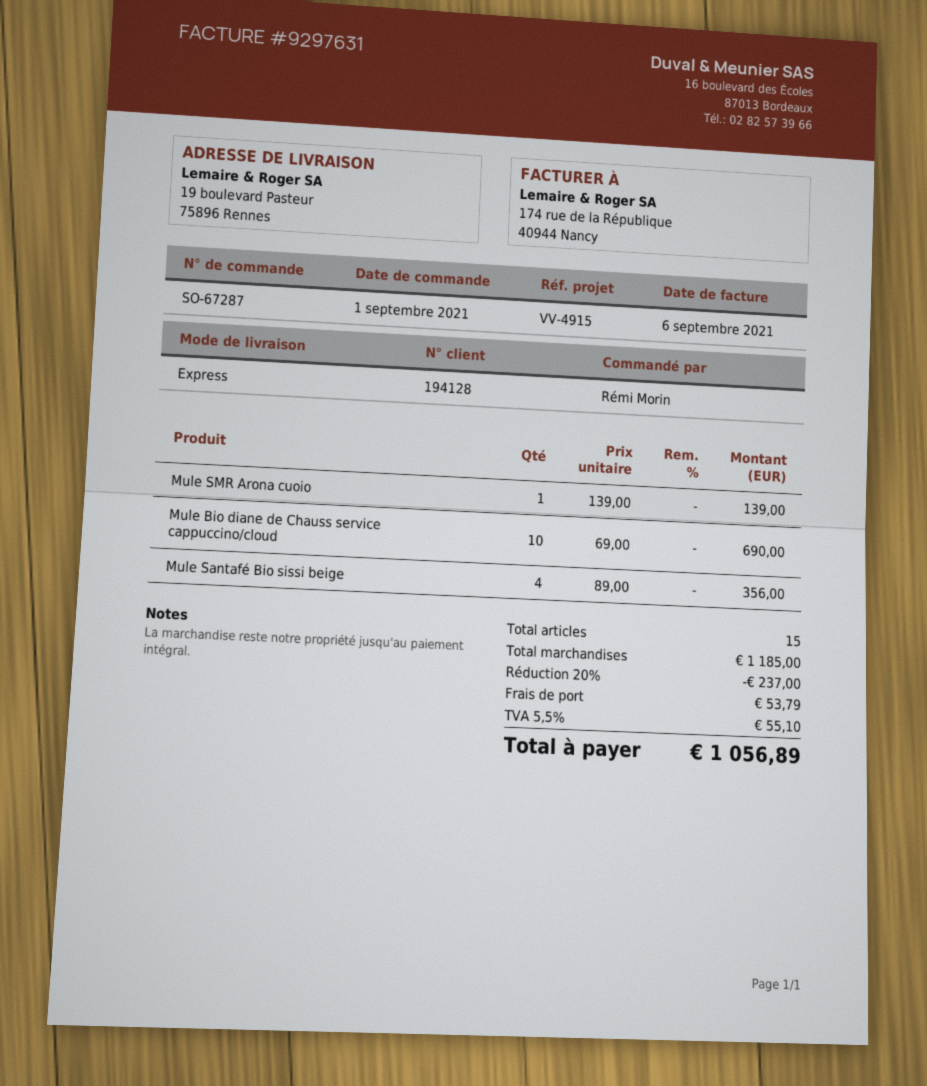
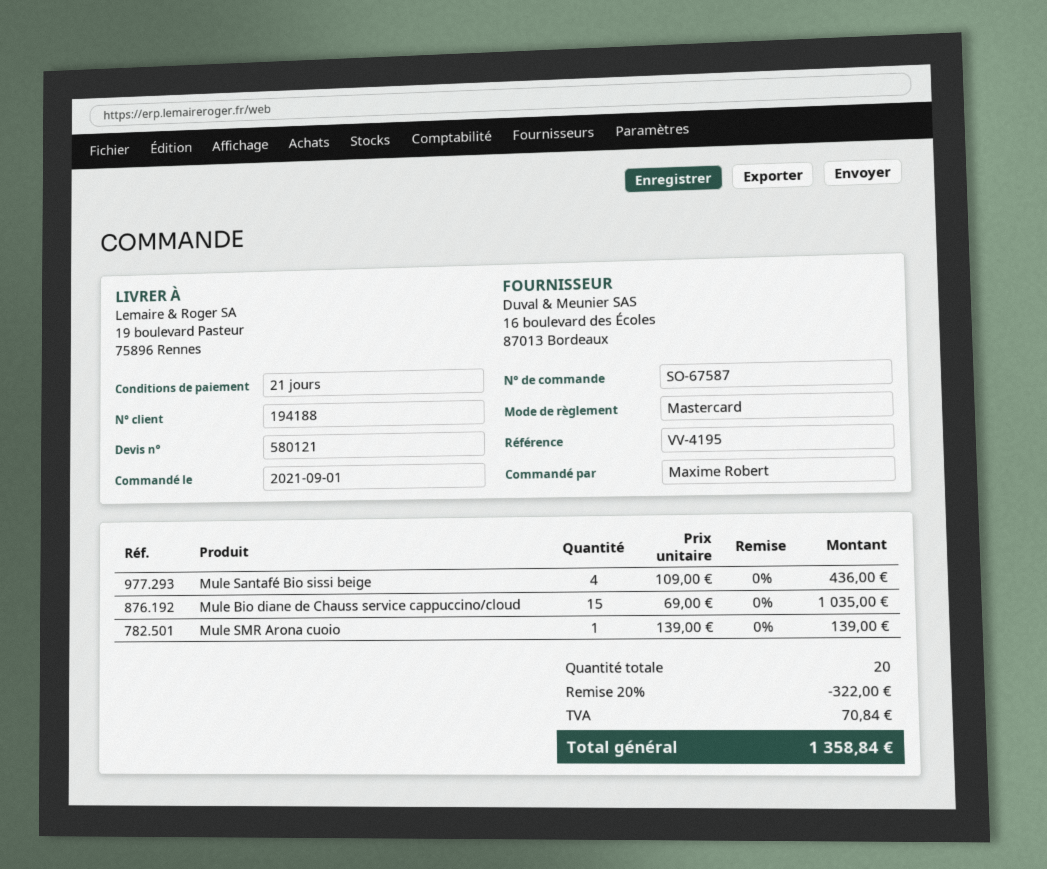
order number: SO-67287 -> SO-67587
customer number: 194128 -> 194188
reference: VV-4915 -> VV-4195
ordered by: Rémi Morin -> Maxime Robert
Mule Bio diane de Chauss service cappuccino/cloud: 10 x 69.00 = 690.00 -> 15 x 69.00 = 1035.00
Mule Santafé Bio sissi beige: 4 x 89.00 = 356.00 -> 4 x 109.00 = 436.00
total quantity: 15 -> 20
discount: 20% = 237.00 -> 20% = 322.00
shipping: 53.79 -> none
tax: 55.10 -> 70.84
total: 1056.89 -> 1358.84

